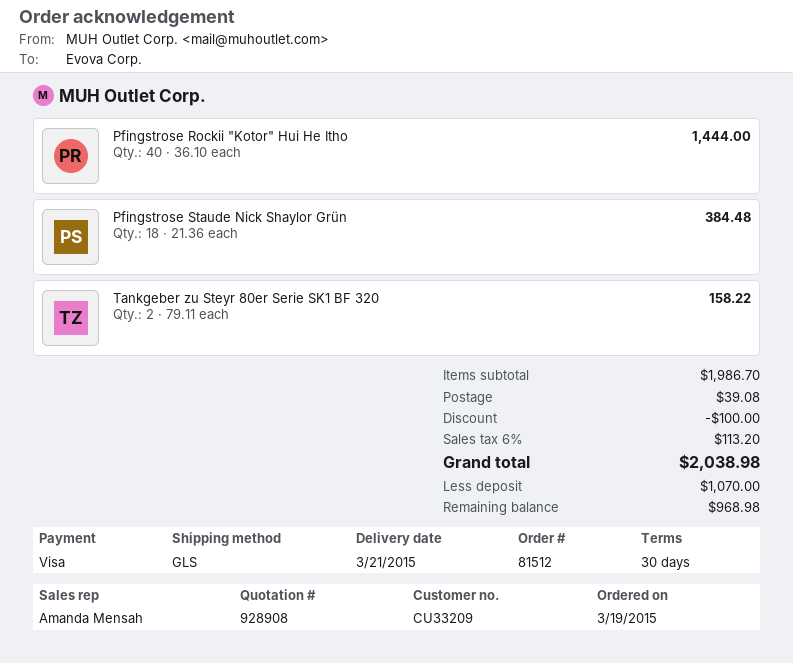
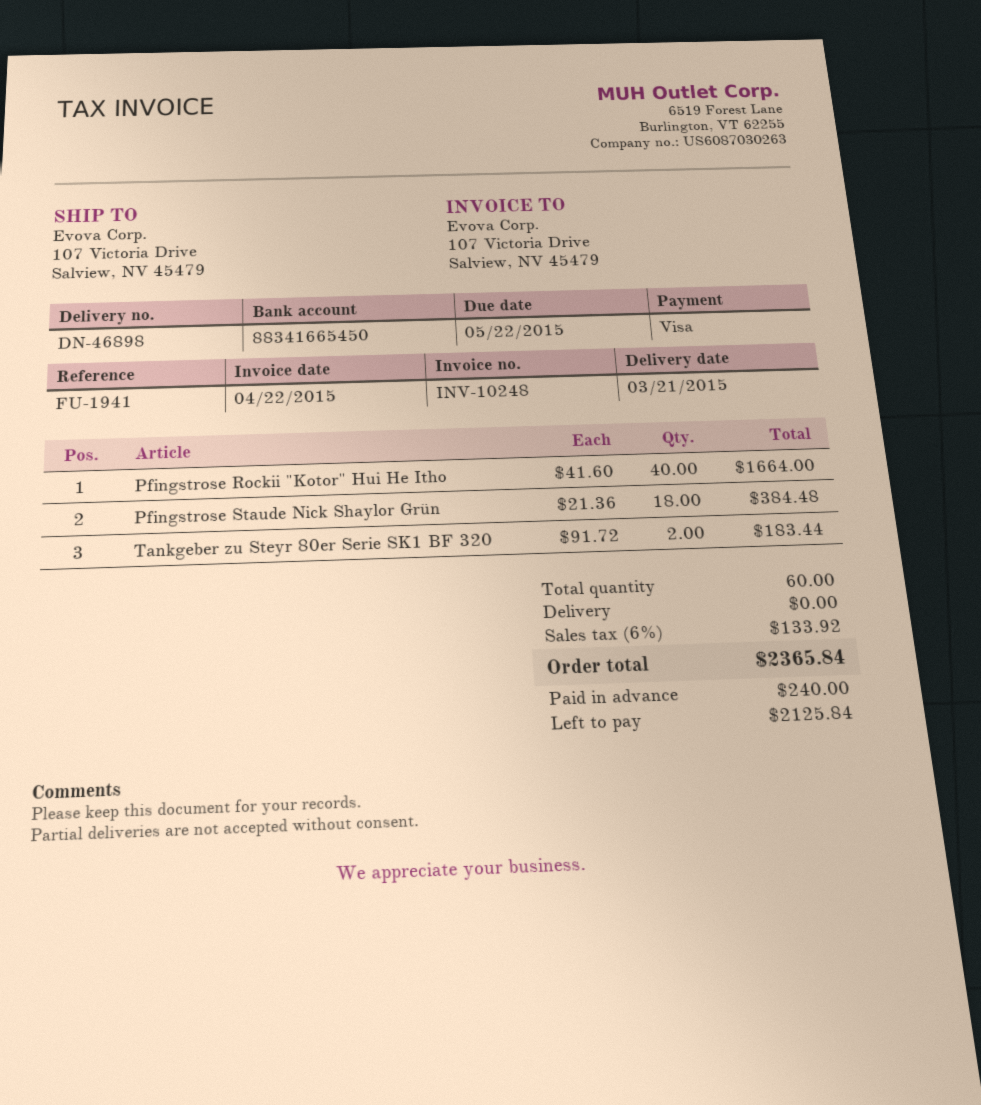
Pfingstrose Rockii "Kotor" Hui He Itho: 40 x 36.10 = 1444.00 -> 40 x 41.60 = 1664.00
Tankgeber zu Steyr 80er Serie SK1 BF 320: 2 x 79.11 = 158.22 -> 2 x 91.72 = 183.44
discount: 100.00 -> none
shipping: 39.08 -> 0.00
tax: 6% = 113.20 -> 6% = 133.92
total: 2038.98 -> 2365.84
deposit: 1070.00 -> 240.00
balance: 968.98 -> 2125.84

